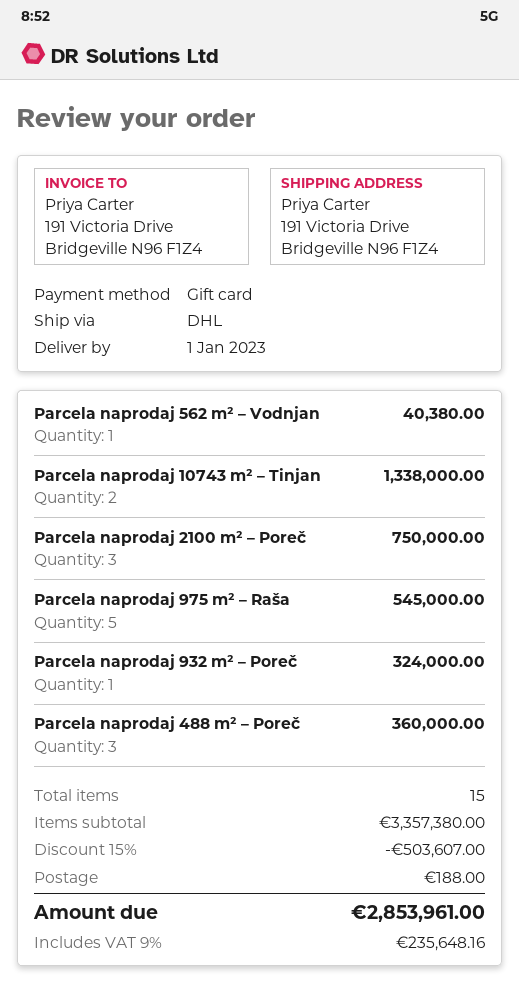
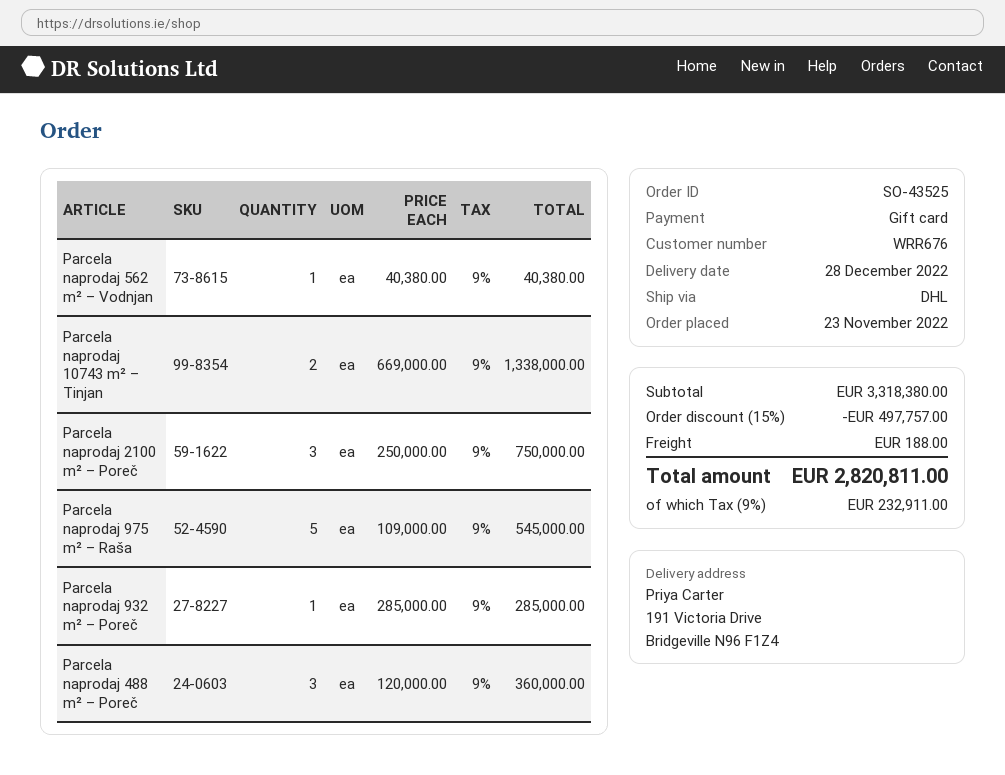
delivery date: 2023-01-01 -> 2022-12-28
Parcela naprodaj 932 m² – Poreč: 1 for 324000.00 -> 1 for 285000.00
subtotal: 3357380.00 -> 3318380.00
discount: 15% = 503607.00 -> 15% = 497757.00
tax: 9% = 235648.16 -> 9% = 232911.00
total: 2853961.00 -> 2820811.00

